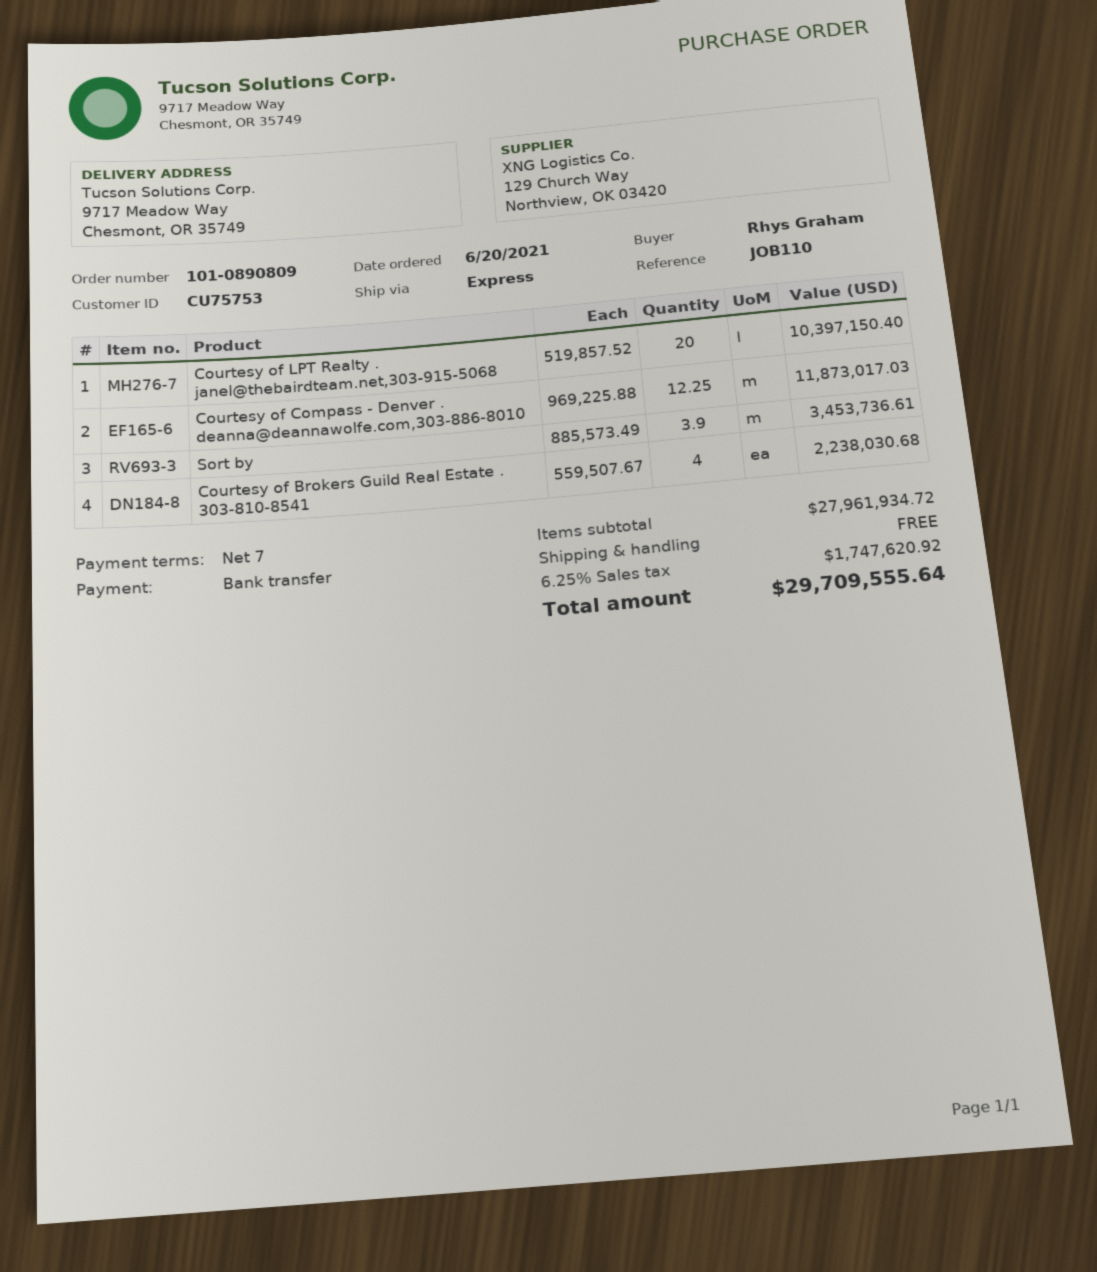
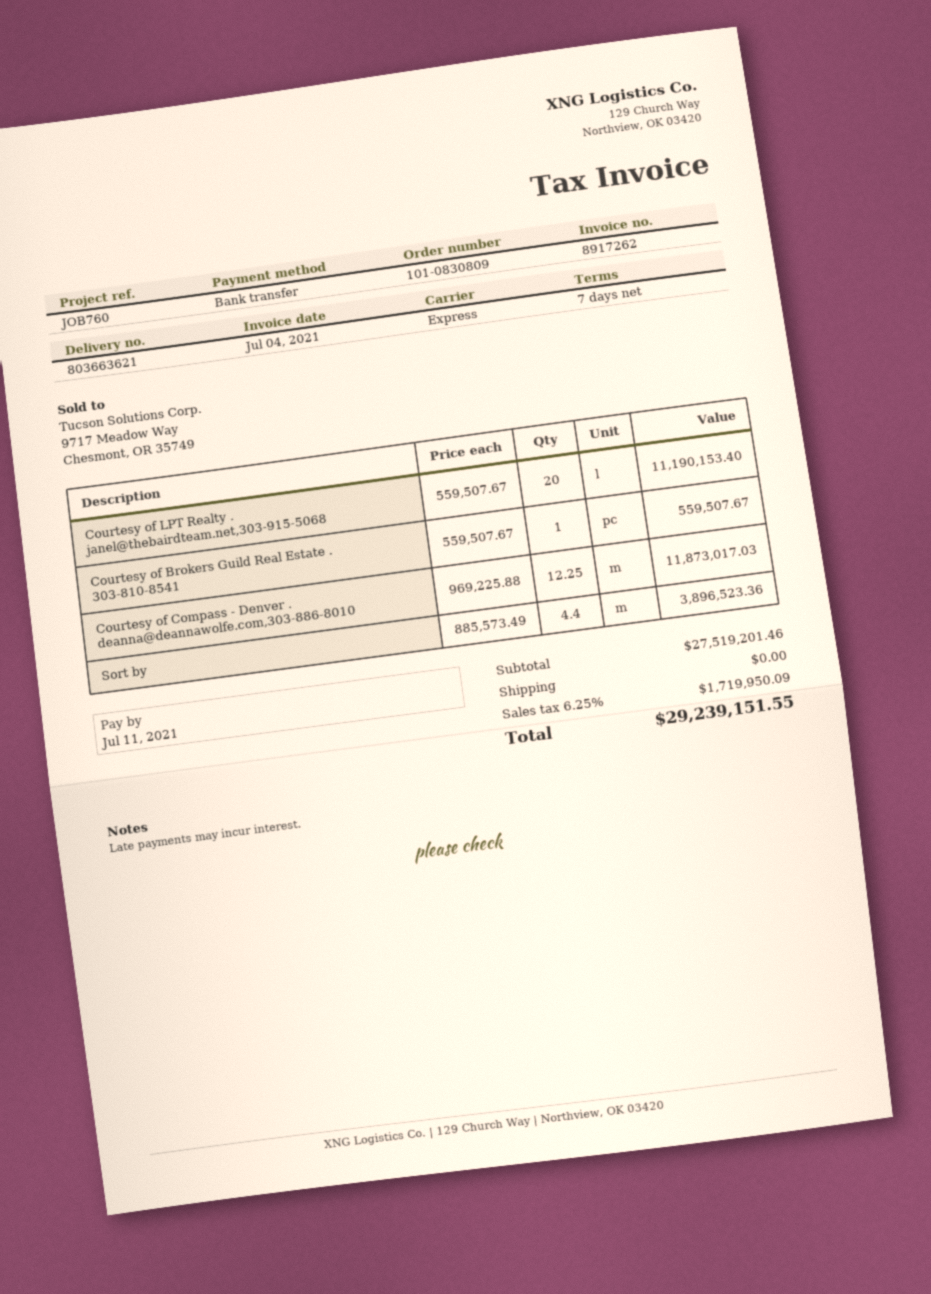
order number: 101-0890809 -> 101-0830809
reference: JOB110 -> JOB760
Courtesy of LPT Realty . janel@thebairdteam.net,303-915-5068: 20 x 519857.52 = 10397150.40 -> 20 x 559507.67 = 11190153.40
Sort by: 3.9 x 885573.49 = 3453736.61 -> 4.4 x 885573.49 = 3896523.36
Courtesy of Brokers Guild Real Estate . 303-810-8541: 4 x 559507.67 = 2238030.68 -> 1 x 559507.67 = 559507.67
subtotal: 27961934.72 -> 27519201.46
tax: 6.25% = 1747620.92 -> 6.25% = 1719950.09
total: 29709555.64 -> 29239151.55

